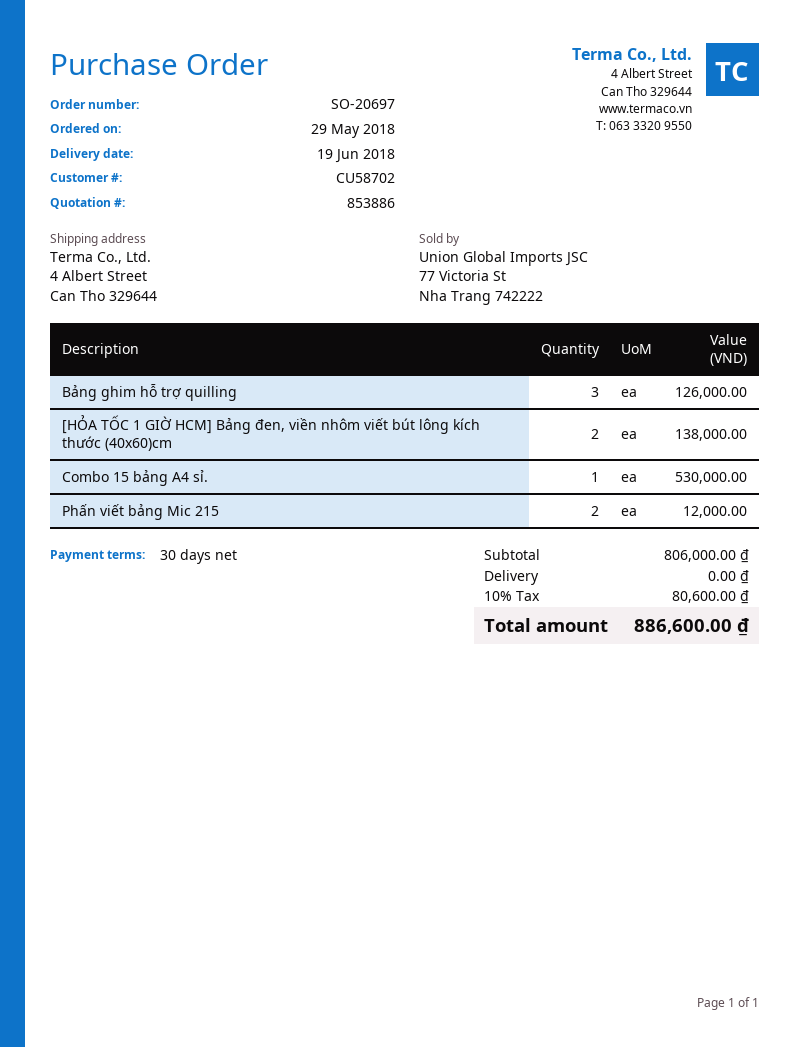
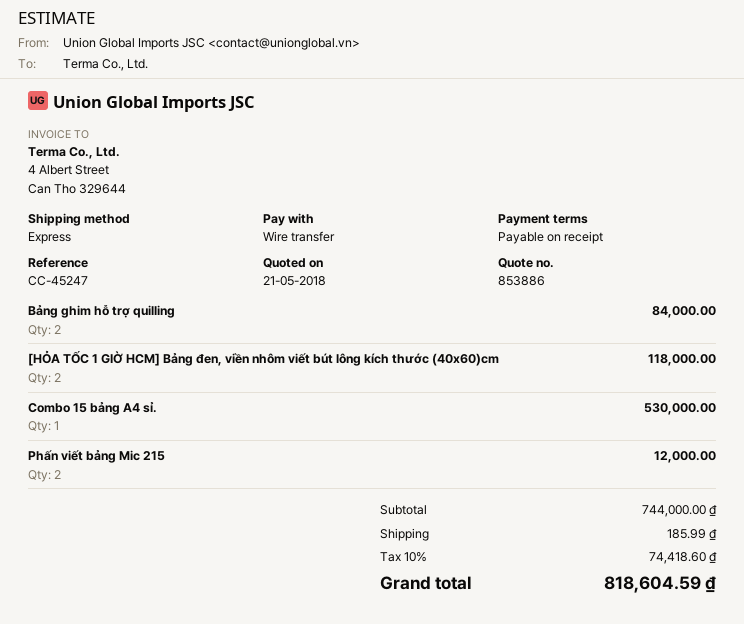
payment terms: 30 days -> on receipt
Bảng ghim hỗ trợ quilling: 3 for 126000.00 -> 2 for 84000.00
[HỎA TỐC 1 GIỜ HCM] Bảng đen, viền nhôm viết bút lông kích thước (40x60)cm: 2 for 138000.00 -> 2 for 118000.00
subtotal: 806000.00 -> 744000.00
shipping: 0.00 -> 185.99
tax: 10% = 80600.00 -> 10% = 74418.60
total: 886600.00 -> 818604.59

